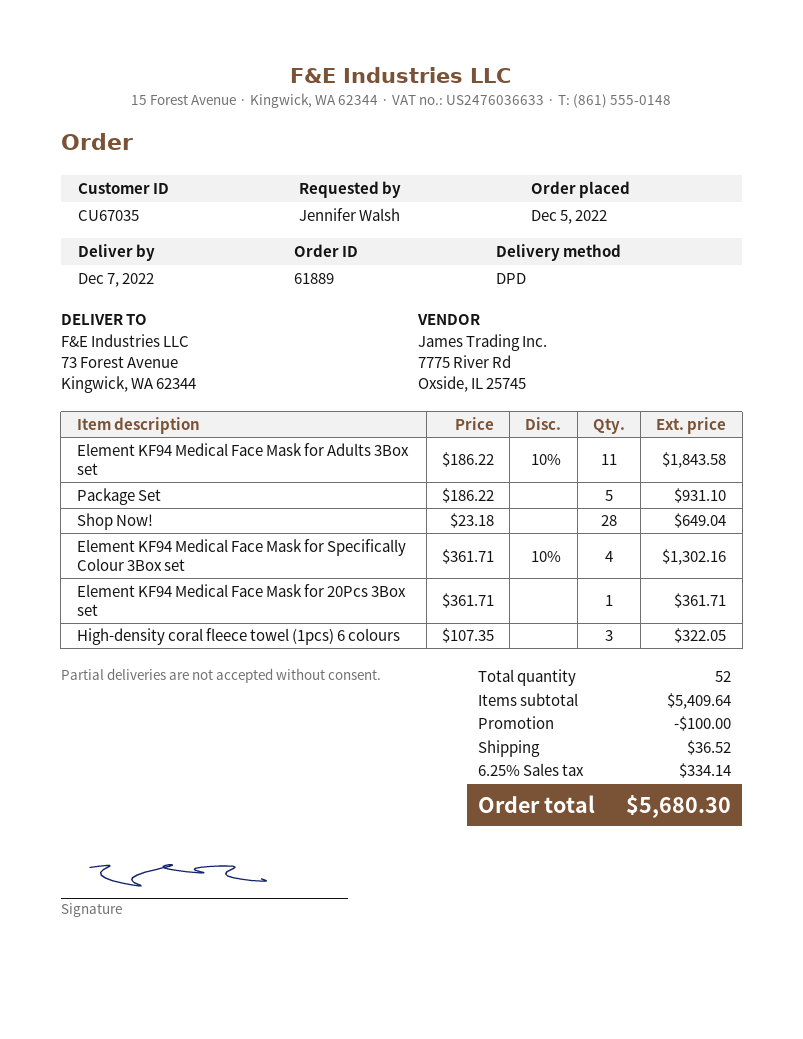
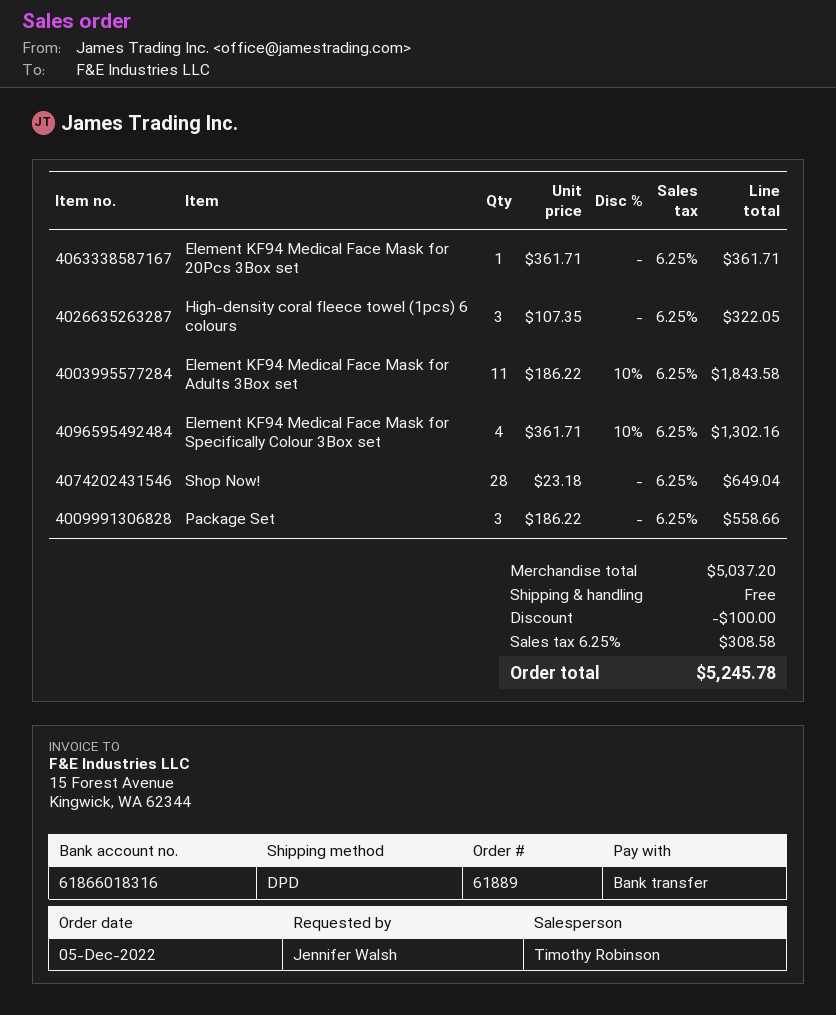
Package Set: 5 x 186.22 = 931.10 -> 3 x 186.22 = 558.66
subtotal: 5409.64 -> 5037.20
shipping: 36.52 -> 0.00
tax: 6.25% = 334.14 -> 6.25% = 308.58
total: 5680.30 -> 5245.78

